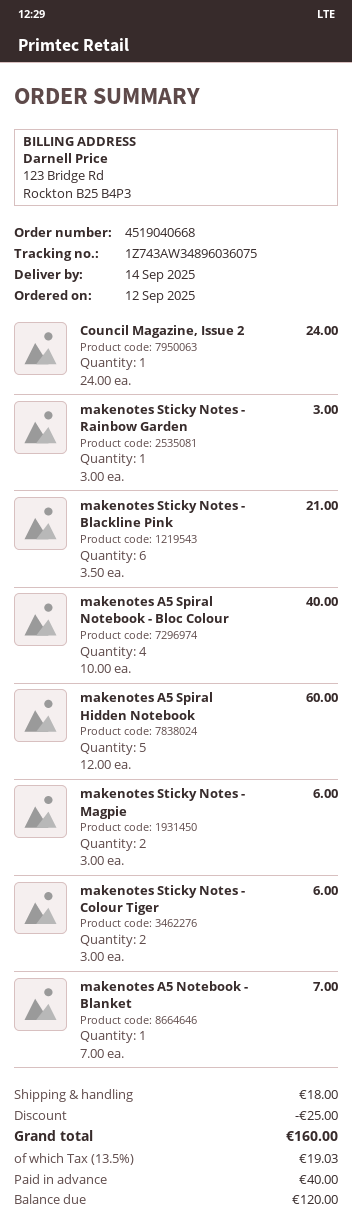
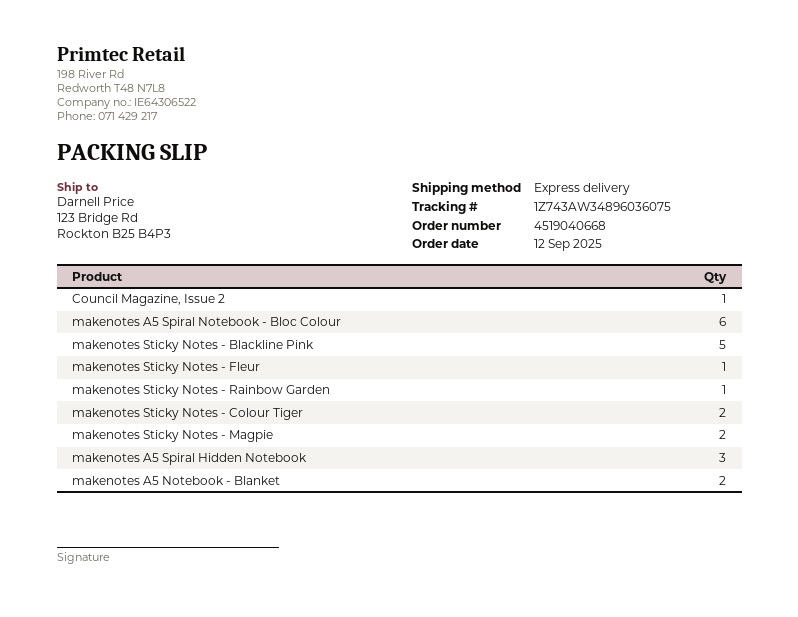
makenotes Sticky Notes - Blackline Pink: 6 -> 5
makenotes A5 Spiral Notebook - Bloc Colour: 4 -> 6
makenotes A5 Spiral Hidden Notebook: 5 -> 3
makenotes A5 Notebook - Blanket: 1 -> 2
makenotes Sticky Notes - Fleur: none -> 1

